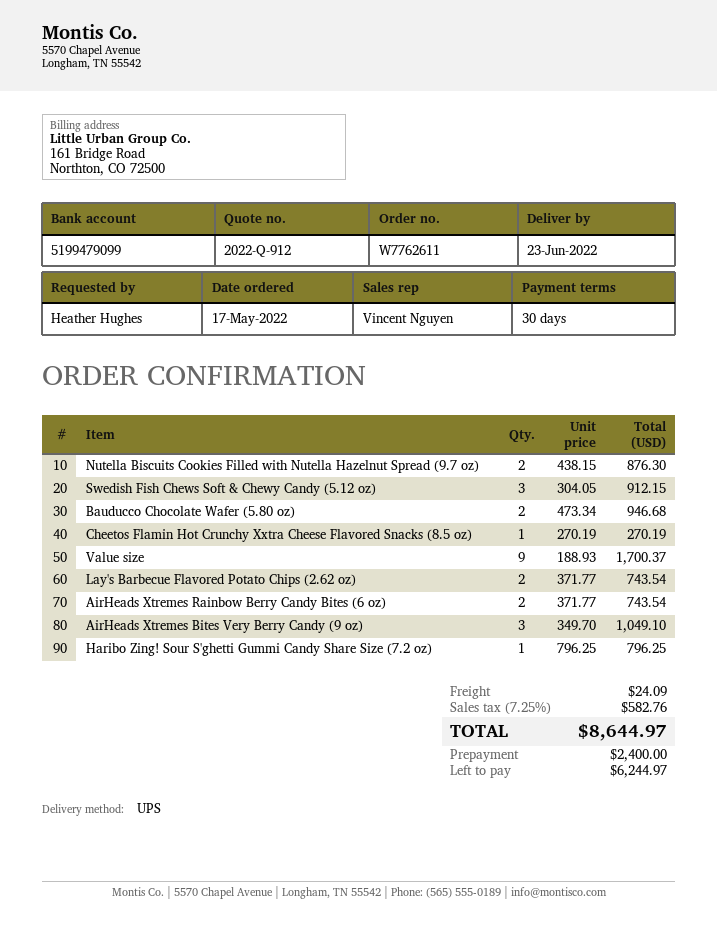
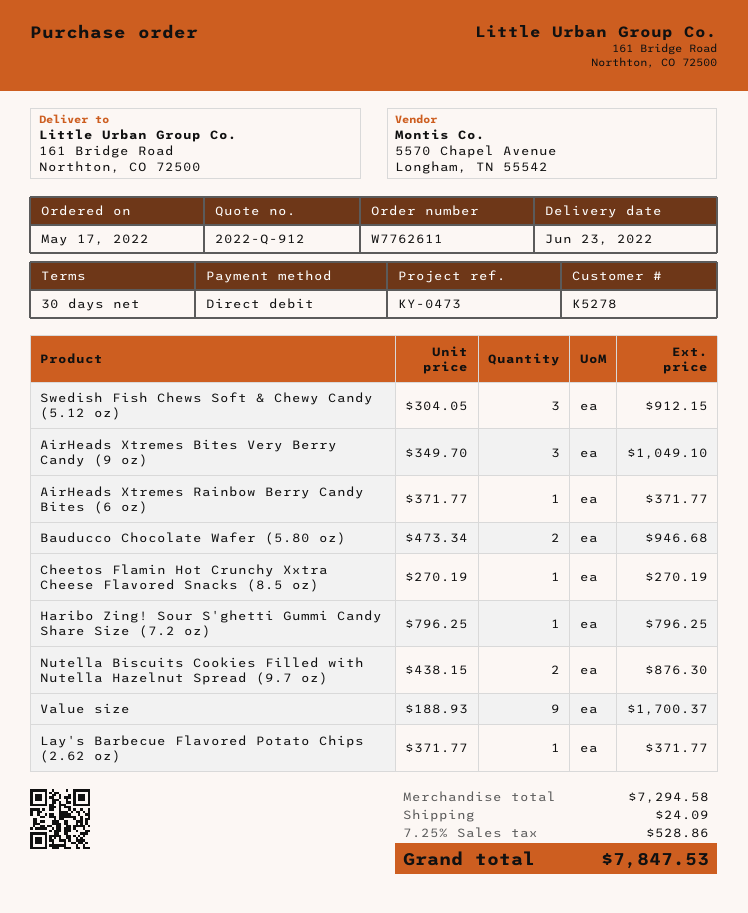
Lay's Barbecue Flavored Potato Chips (2.62 oz): 2 x 371.77 = 743.54 -> 1 x 371.77 = 371.77
AirHeads Xtremes Rainbow Berry Candy Bites (6 oz): 2 x 371.77 = 743.54 -> 1 x 371.77 = 371.77
tax: 7.25% = 582.76 -> 7.25% = 528.86
total: 8644.97 -> 7847.53

